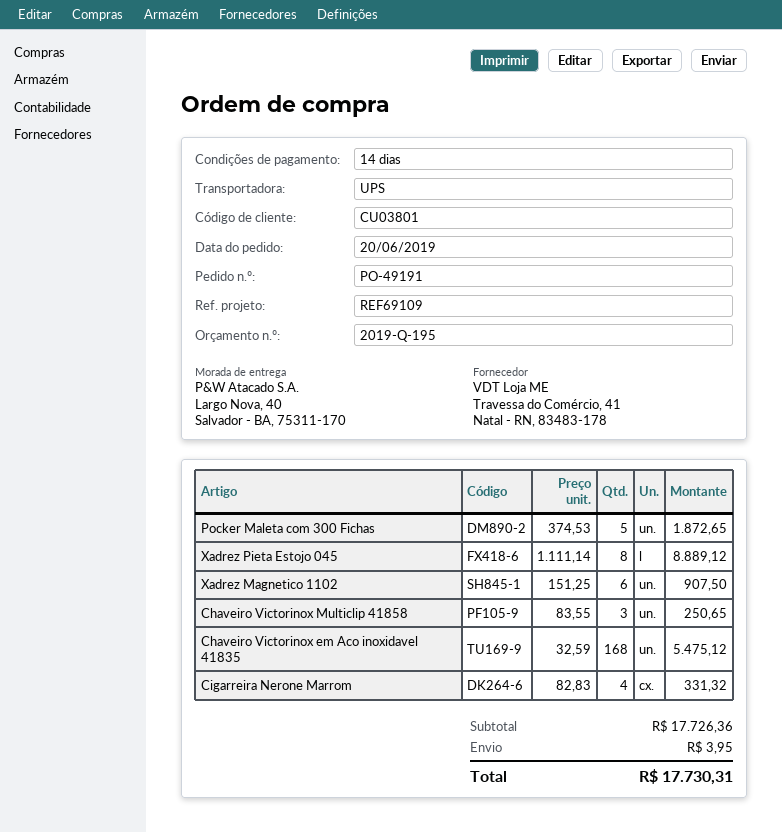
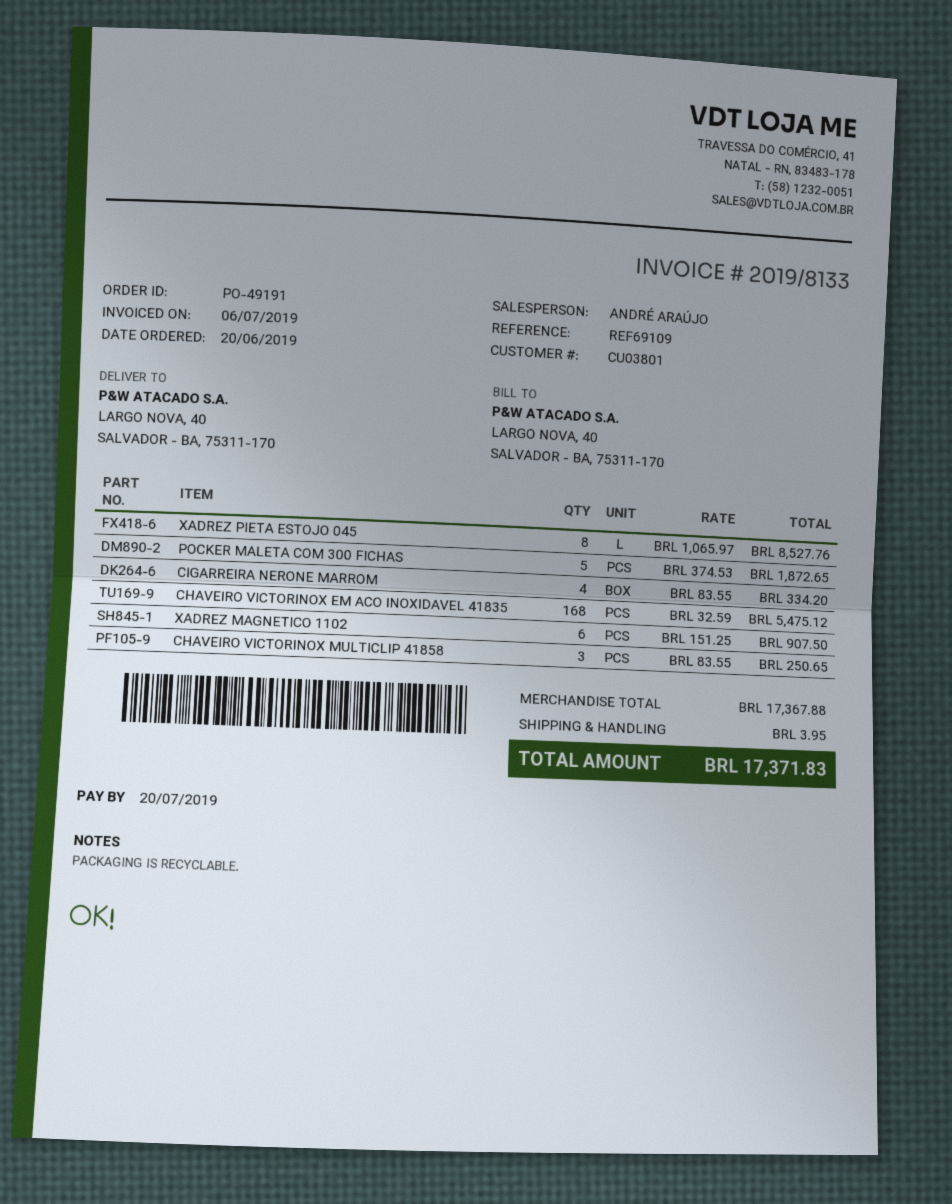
Xadrez Pieta Estojo 045: 8 x 1111.14 = 8889.12 -> 8 x 1065.97 = 8527.76
Cigarreira Nerone Marrom: 4 x 82.83 = 331.32 -> 4 x 83.55 = 334.20
subtotal: 17726.36 -> 17367.88
total: 17730.31 -> 17371.83

